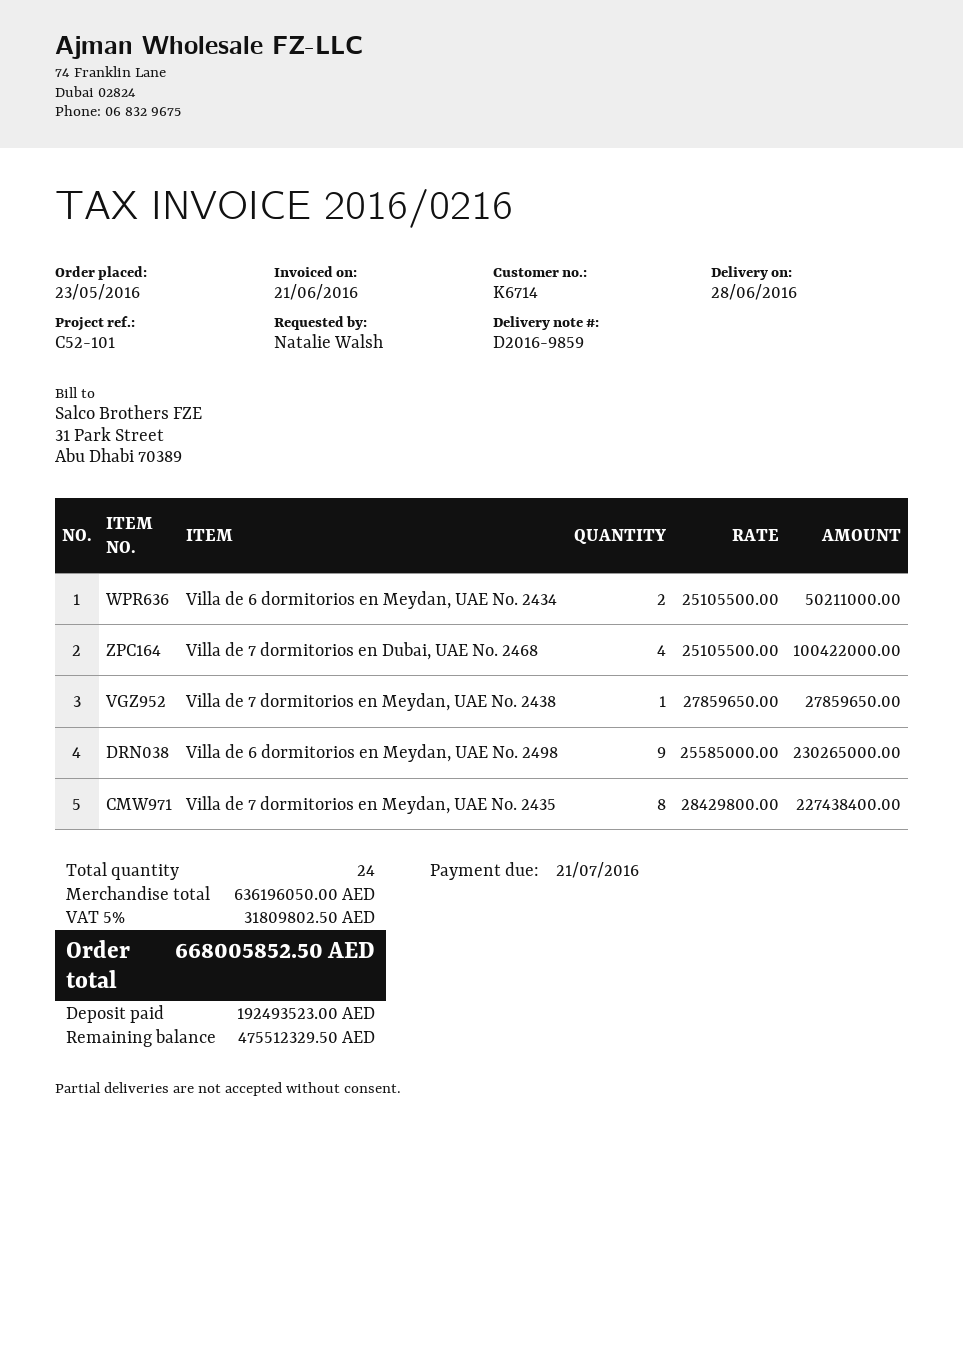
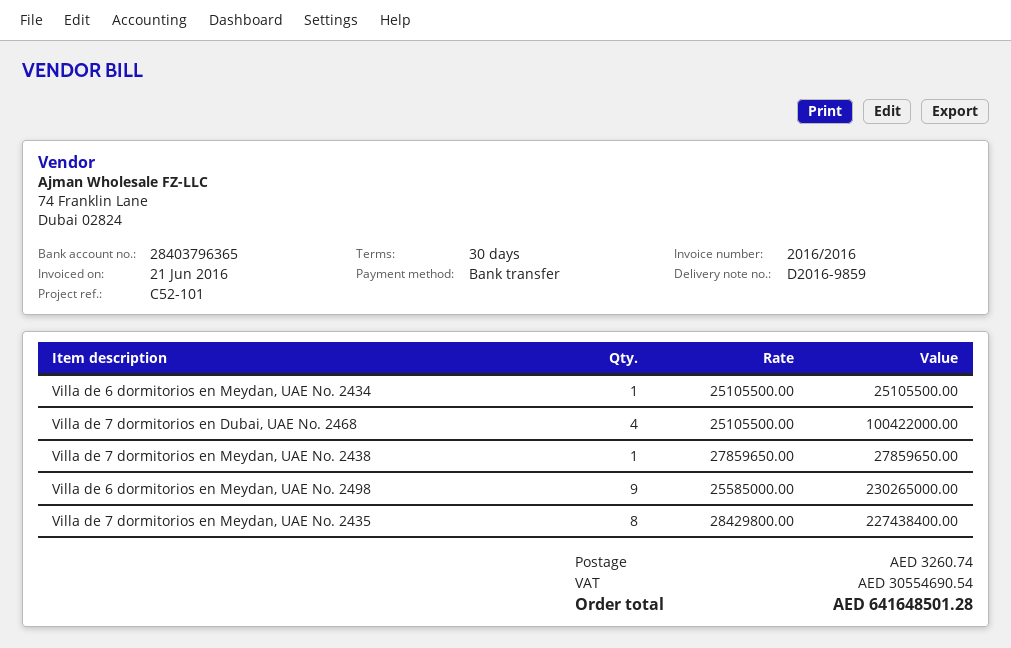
invoice number: 2016/0216 -> 2016/2016
Villa de 6 dormitorios en Meydan, UAE No. 2434: 2 x 25105500.00 = 50211000.00 -> 1 x 25105500.00 = 25105500.00
shipping: none -> 3260.74
tax: 31809802.50 -> 30554690.54
total: 668005852.50 -> 641648501.28

